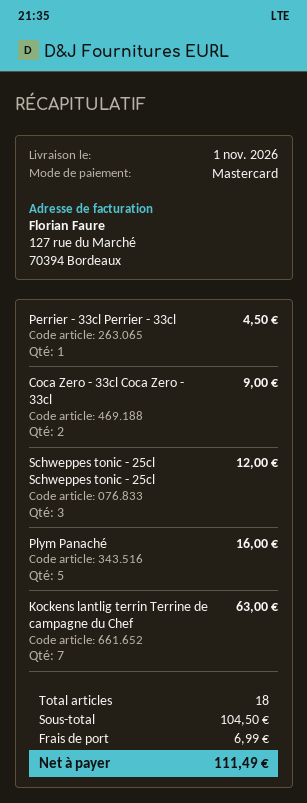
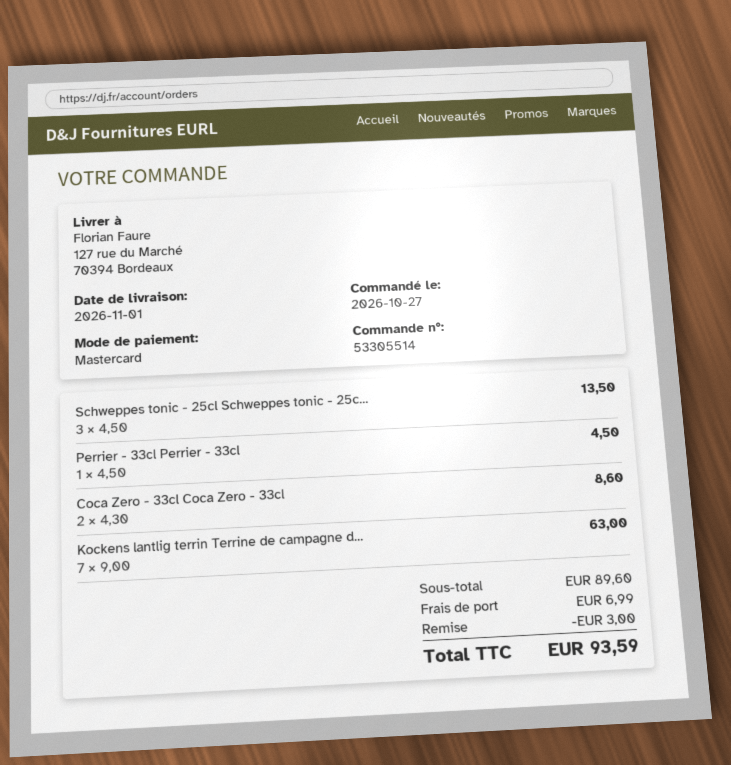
Coca Zero - 33cl Coca Zero - 33cl: 2 for 9.00 -> 2 for 8.60
Schweppes tonic - 25cl Schweppes tonic - 25cl: 3 for 12.00 -> 3 for 13.50
Plym Panaché: 5 for 16.00 -> none
subtotal: 104.50 -> 89.60
discount: none -> 3.00
total: 111.49 -> 93.59

